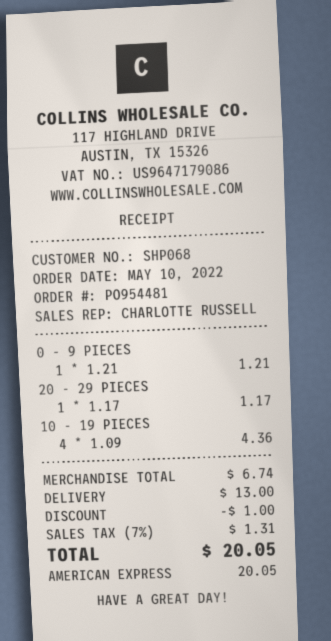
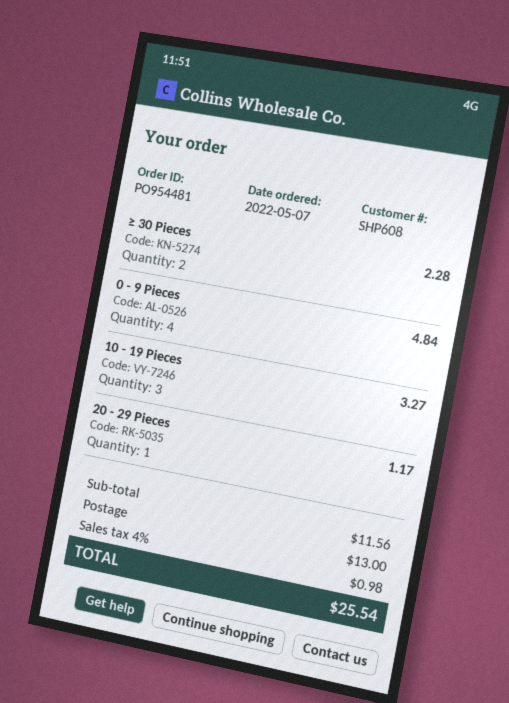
order date: 2022-05-10 -> 2022-05-07
customer number: SHP068 -> SHP608
0 - 9 PIECES: 1 for 1.21 -> 4 for 4.84
10 - 19 PIECES: 4 for 4.36 -> 3 for 3.27
≥ 30 Pieces: none -> 2 for 2.28
subtotal: 6.74 -> 11.56
discount: 1.00 -> none
tax: 7% = 1.31 -> 4% = 0.98
total: 20.05 -> 25.54

